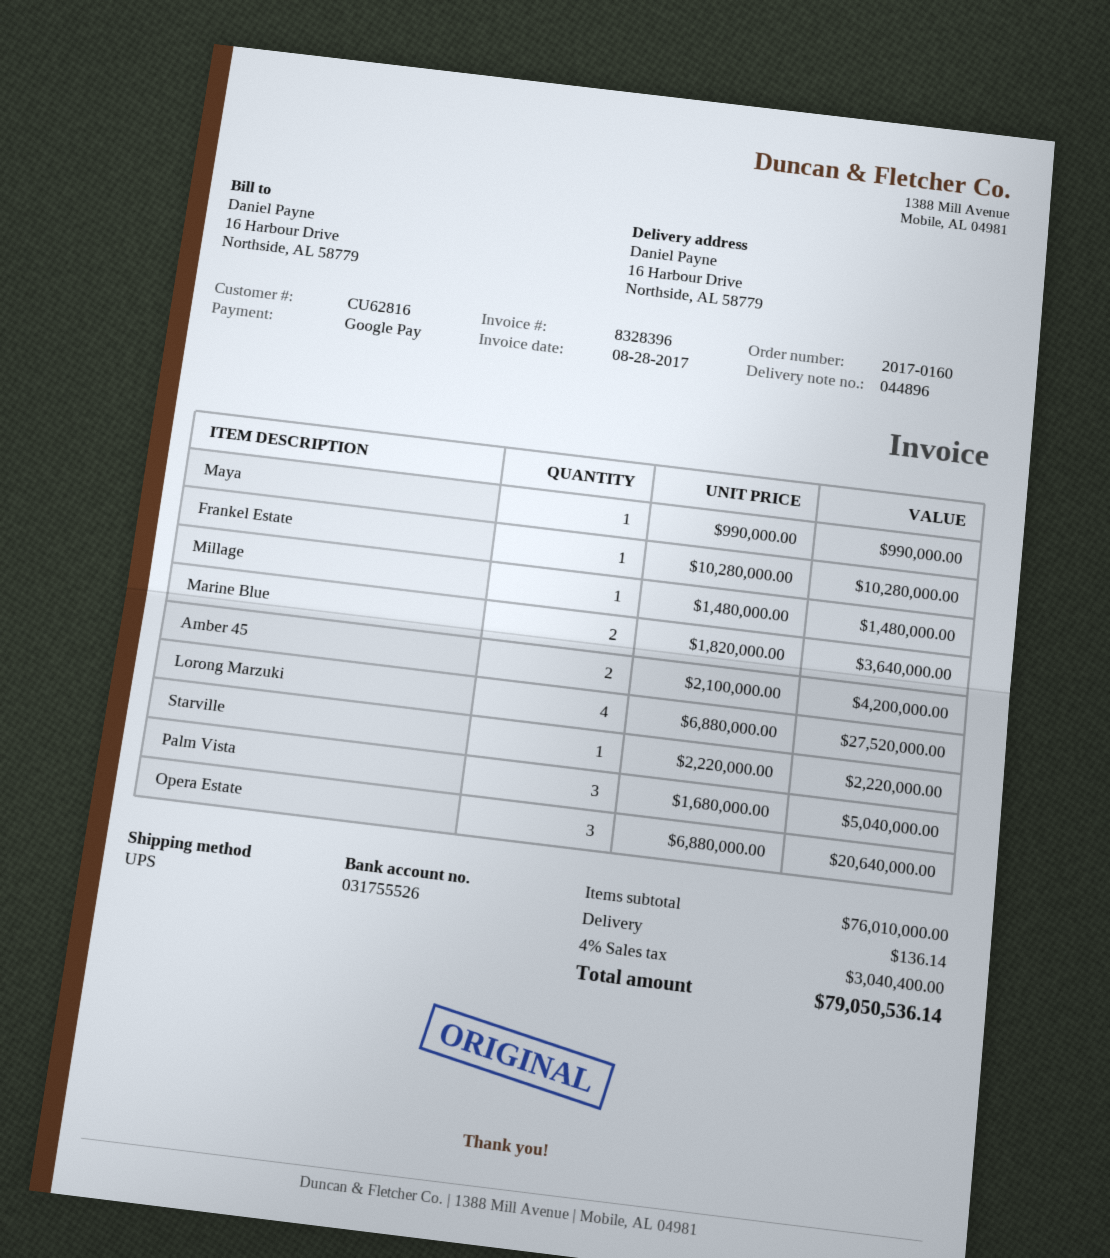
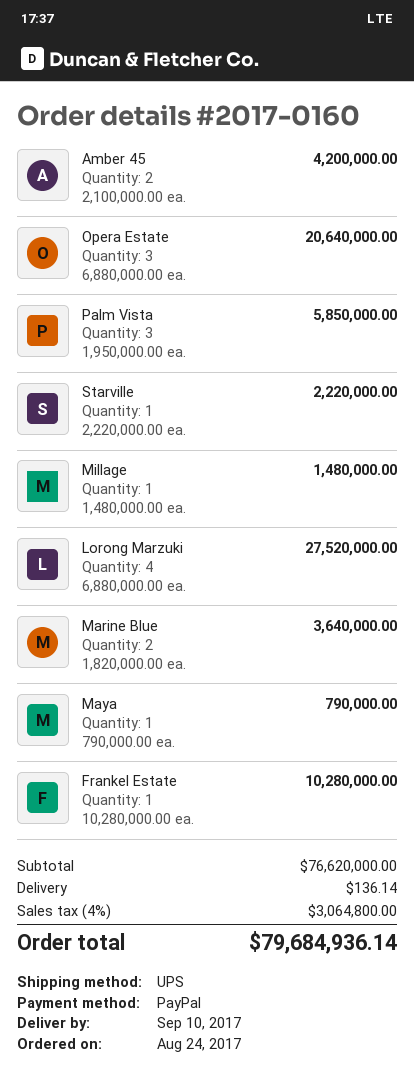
payment method: Google Pay -> PayPal
Maya: 1 x 990000.00 = 990000.00 -> 1 x 790000.00 = 790000.00
Palm Vista: 3 x 1680000.00 = 5040000.00 -> 3 x 1950000.00 = 5850000.00
subtotal: 76010000.00 -> 76620000.00
tax: 4% = 3040400.00 -> 4% = 3064800.00
total: 79050536.14 -> 79684936.14

